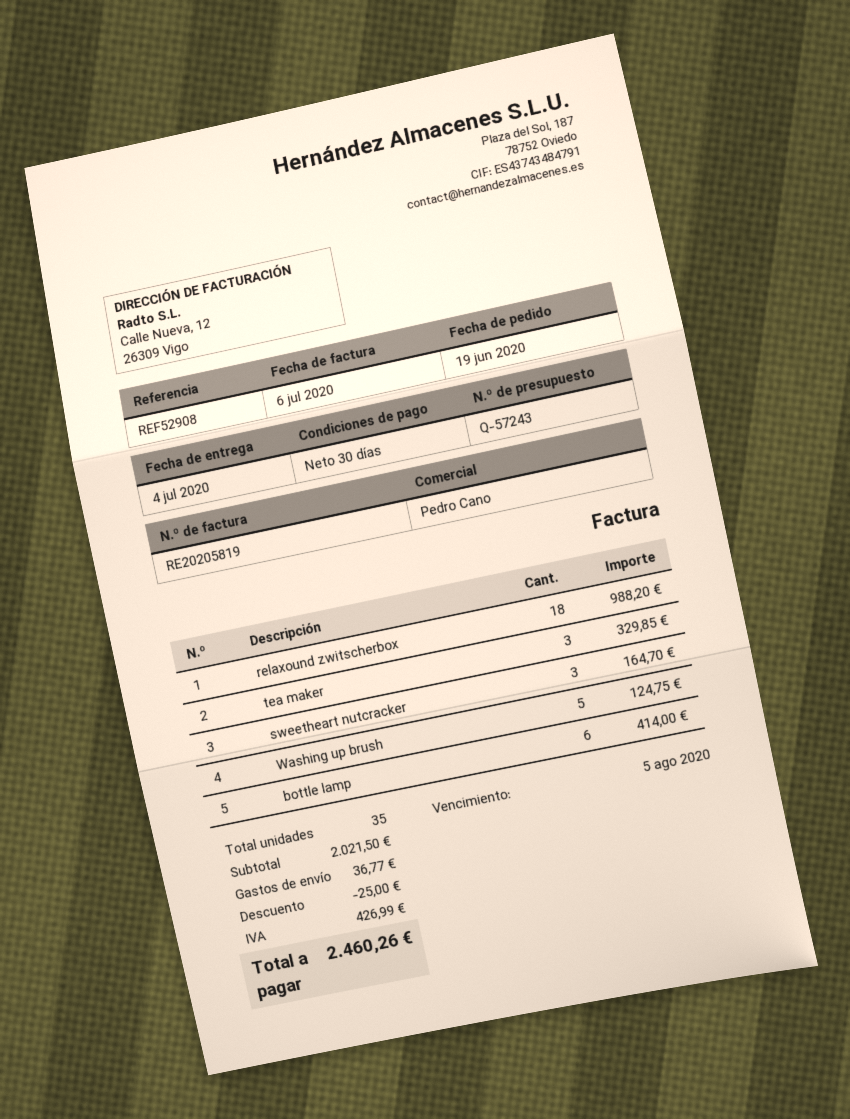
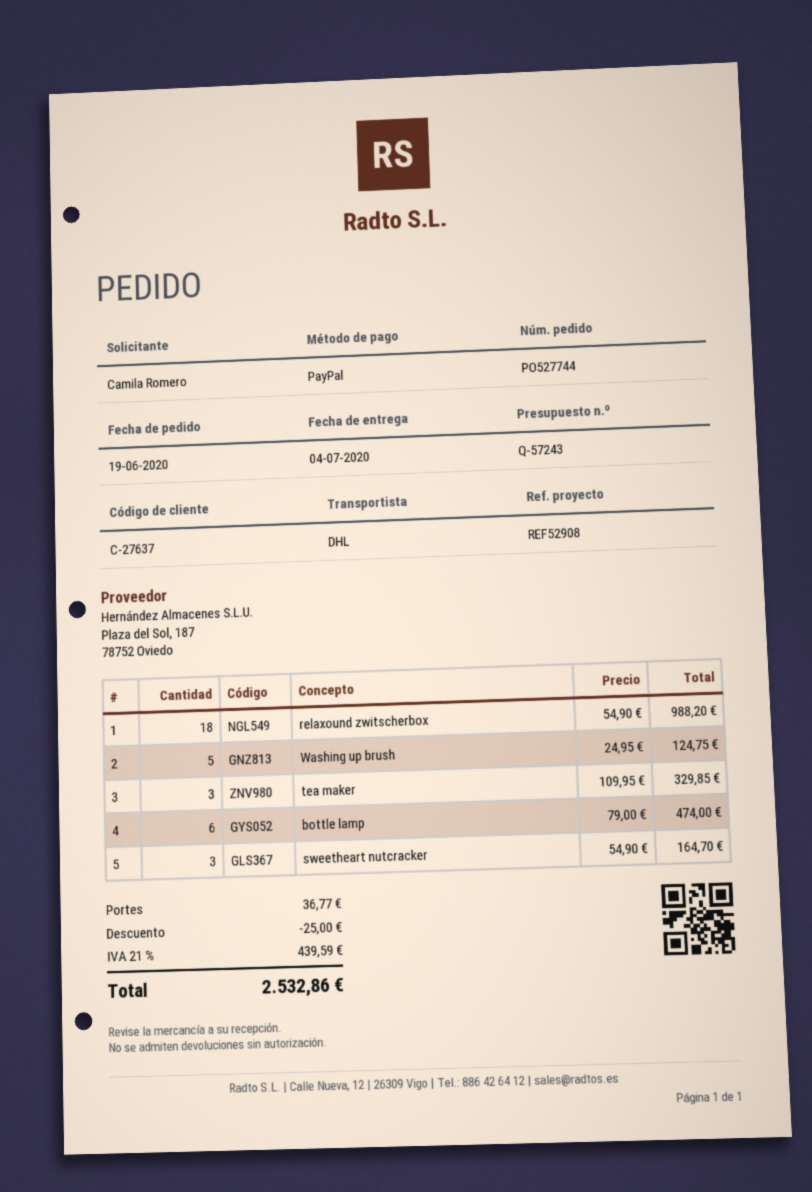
bottle lamp: 6 for 414.00 -> 6 for 474.00
tax: 426.99 -> 439.59
total: 2460.26 -> 2532.86

